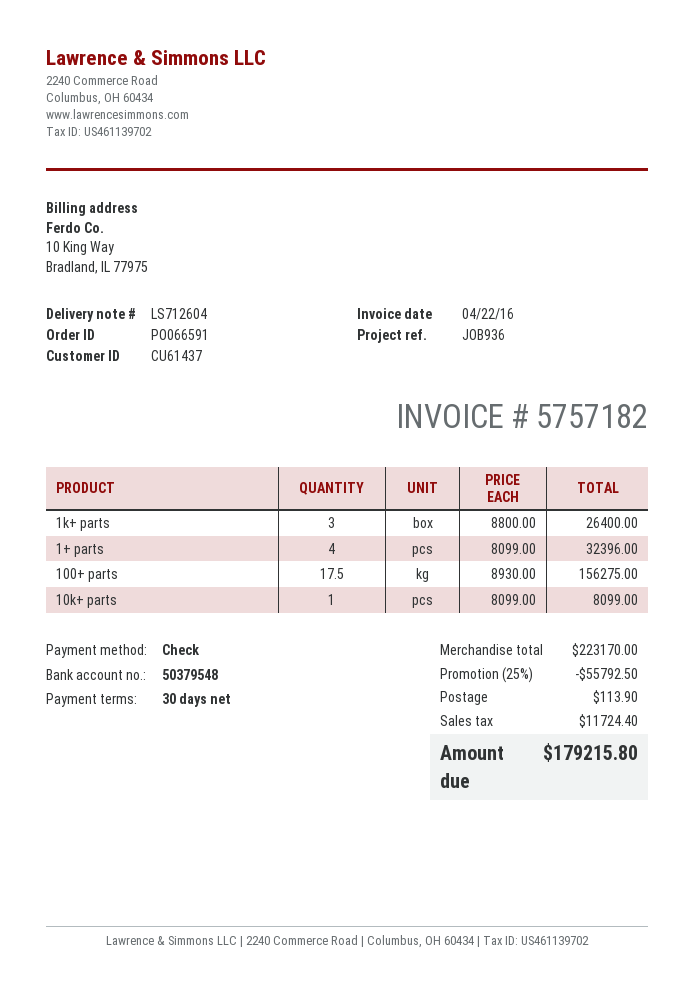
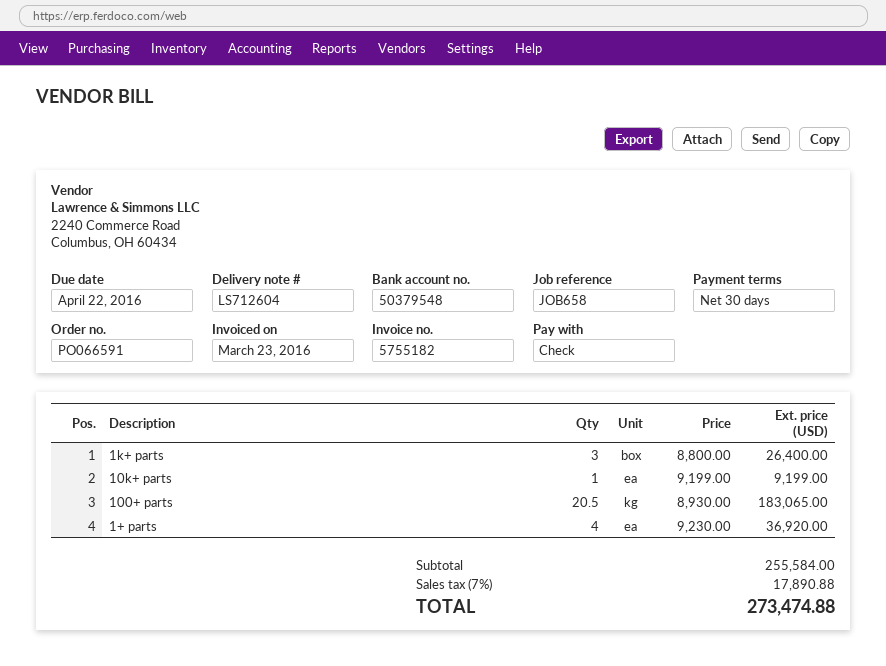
invoice number: 5757182 -> 5755182
invoice date: 2016-04-22 -> 2016-03-23
reference: JOB936 -> JOB658
1+ parts: 4 x 8099.00 = 32396.00 -> 4 x 9230.00 = 36920.00
100+ parts: 17.5 x 8930.00 = 156275.00 -> 20.5 x 8930.00 = 183065.00
10k+ parts: 1 x 8099.00 = 8099.00 -> 1 x 9199.00 = 9199.00
subtotal: 223170.00 -> 255584.00
discount: 25% = 55792.50 -> none
shipping: 113.90 -> none
tax: 11724.40 -> 17890.88
total: 179215.80 -> 273474.88

